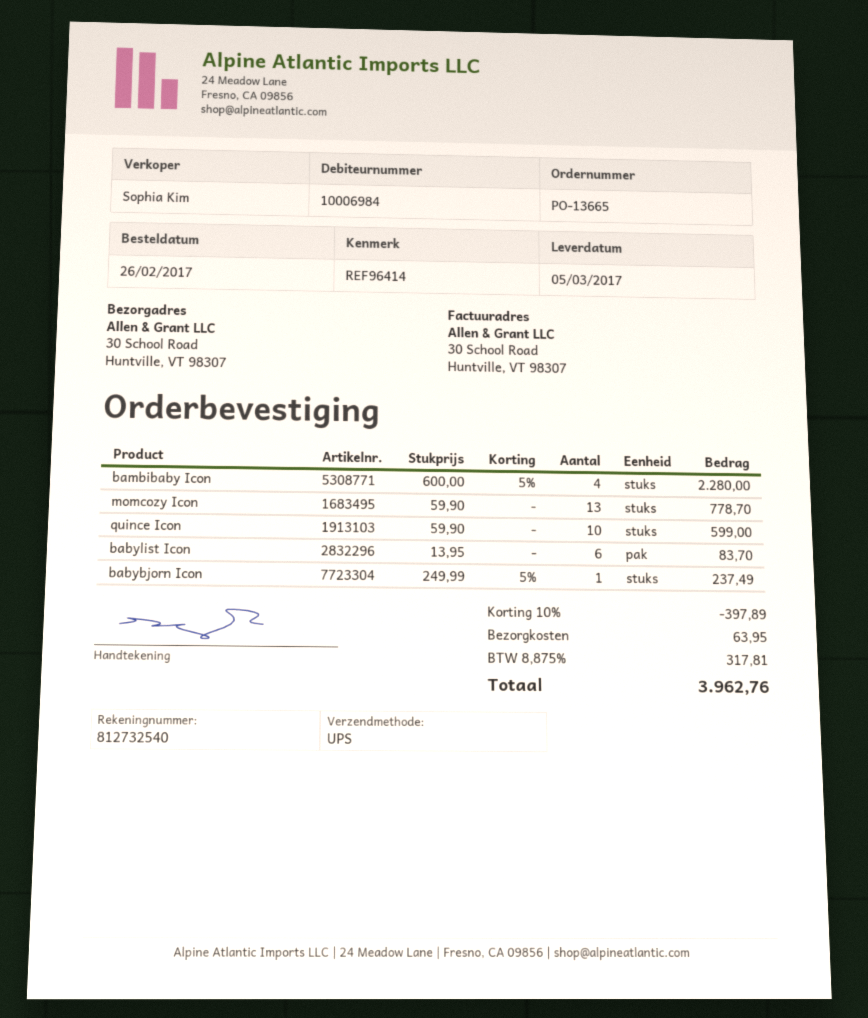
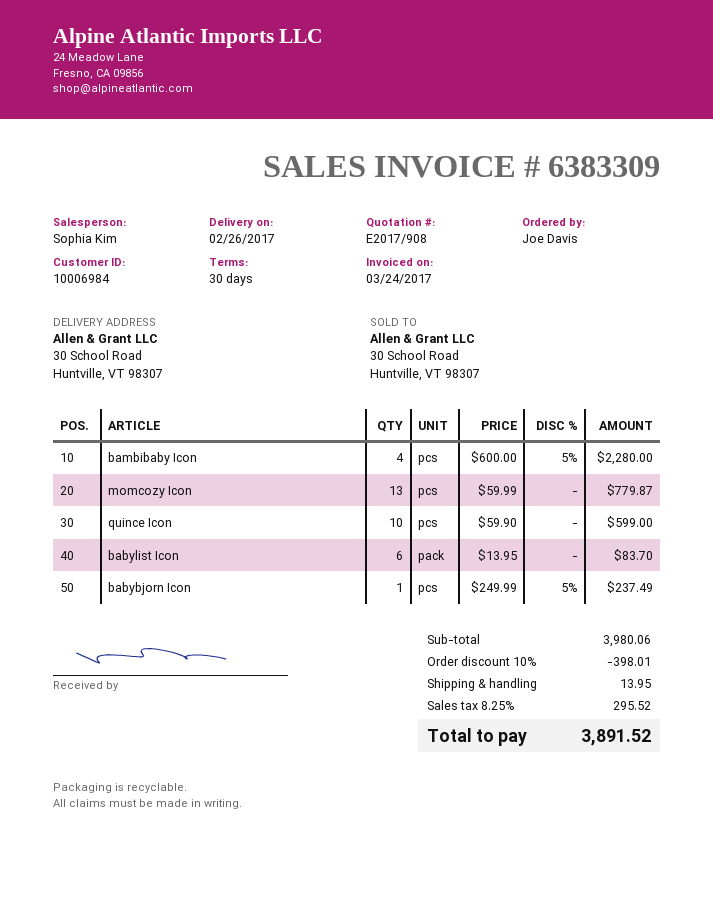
delivery date: 2017-03-05 -> 2017-02-26
momcozy Icon: 13 x 59.90 = 778.70 -> 13 x 59.99 = 779.87
discount: 10% = 397.89 -> 10% = 398.01
shipping: 63.95 -> 13.95
tax: 8.875% = 317.81 -> 8.25% = 295.52
total: 3962.76 -> 3891.52

